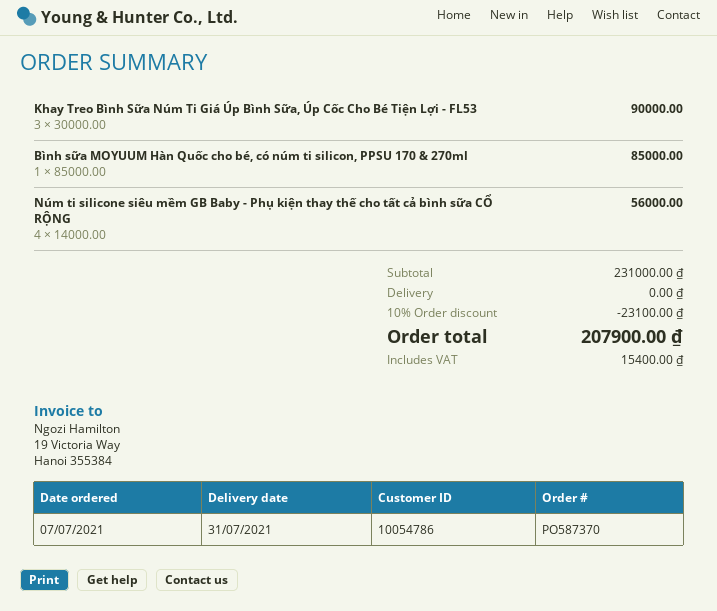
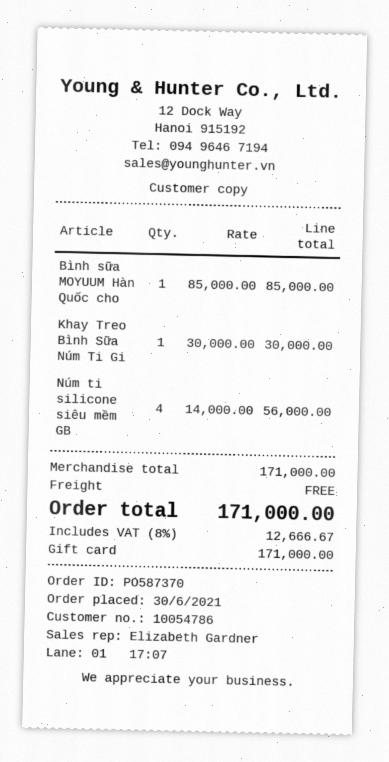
order date: 2021-07-07 -> 2021-06-30
Khay Treo Bình Sữa Núm Ti Giá Úp Bình Sữa, Úp Cốc Cho Bé Tiện Lợi - FL53: 3 x 30000.00 = 90000.00 -> 1 x 30000.00 = 30000.00
subtotal: 231000.00 -> 171000.00
discount: 10% = 23100.00 -> none
tax: 15400.00 -> 12666.67
total: 207900.00 -> 171000.00

